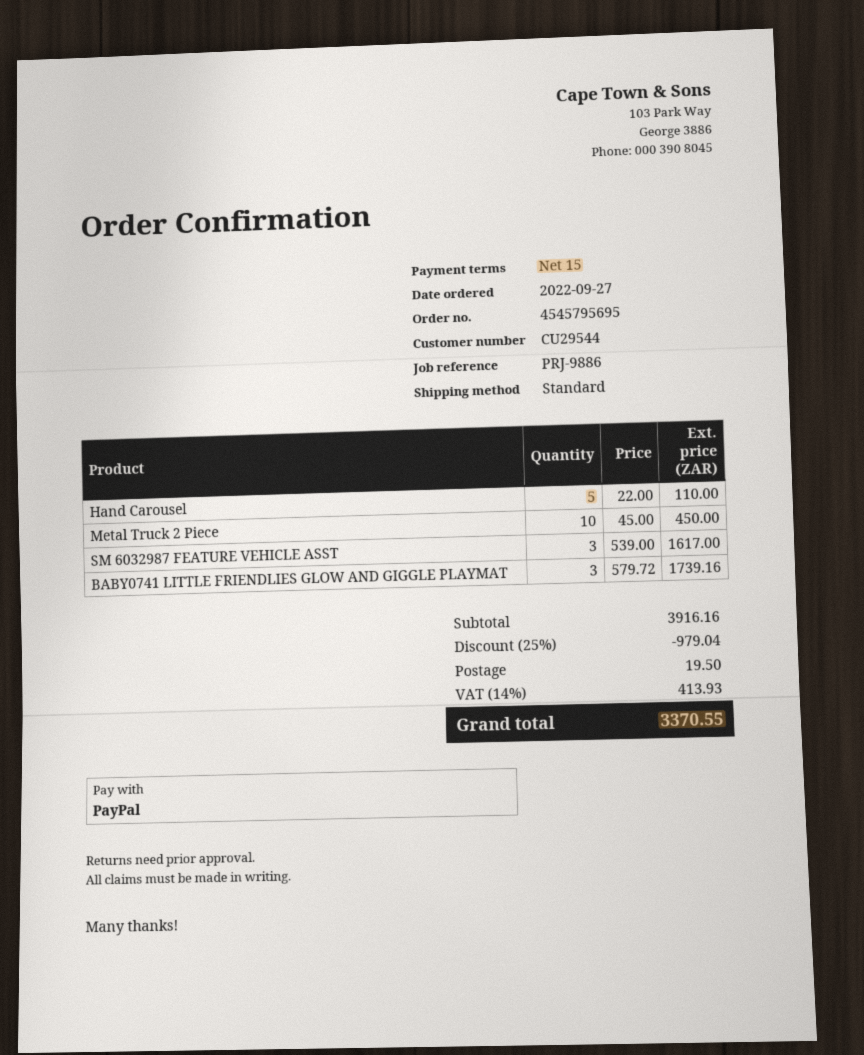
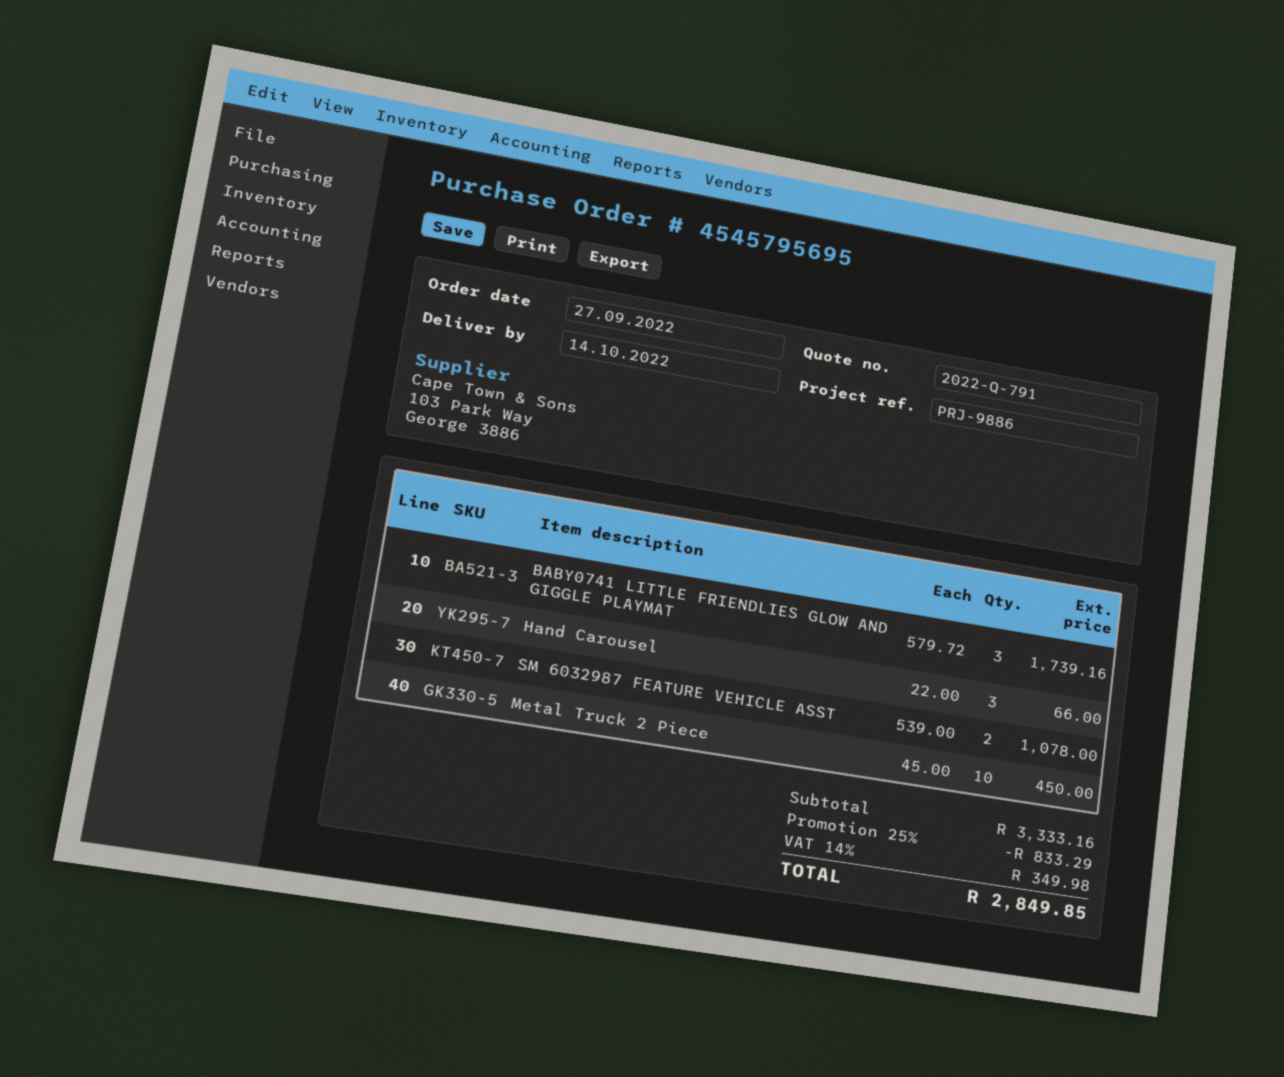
Hand Carousel: 5 x 22.00 = 110.00 -> 3 x 22.00 = 66.00
SM 6032987 FEATURE VEHICLE ASST: 3 x 539.00 = 1617.00 -> 2 x 539.00 = 1078.00
subtotal: 3916.16 -> 3333.16
discount: 25% = 979.04 -> 25% = 833.29
shipping: 19.50 -> none
tax: 14% = 413.93 -> 14% = 349.98
total: 3370.55 -> 2849.85

